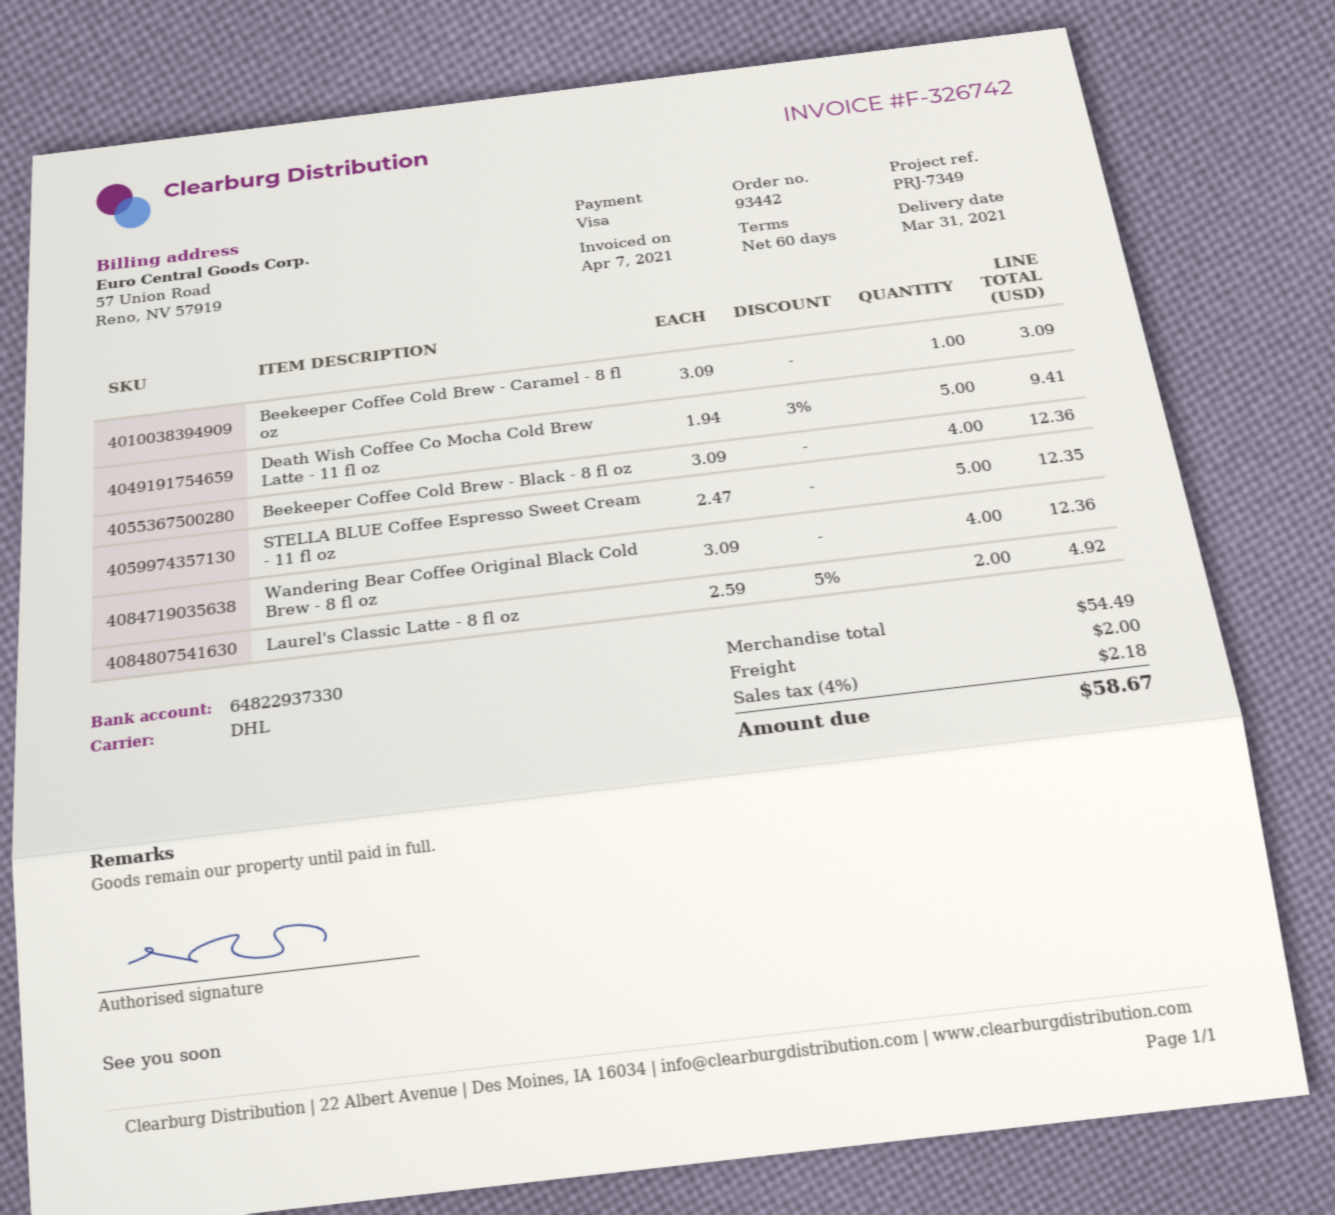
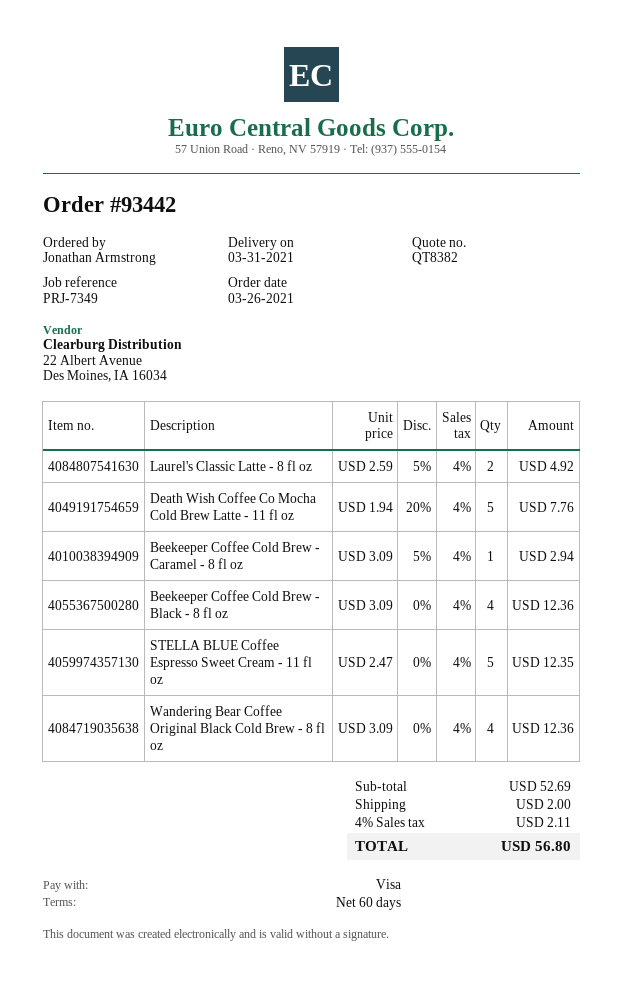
Beekeeper Coffee Cold Brew - Caramel - 8 fl oz: 1 x 3.09 = 3.09 -> 1 x 3.09 - 5% = 2.94
Death Wish Coffee Co Mocha Cold Brew Latte - 11 fl oz: 5 x 1.94 - 3% = 9.41 -> 5 x 1.94 - 20% = 7.76
subtotal: 54.49 -> 52.69
tax: 4% = 2.18 -> 4% = 2.11
total: 58.67 -> 56.80

